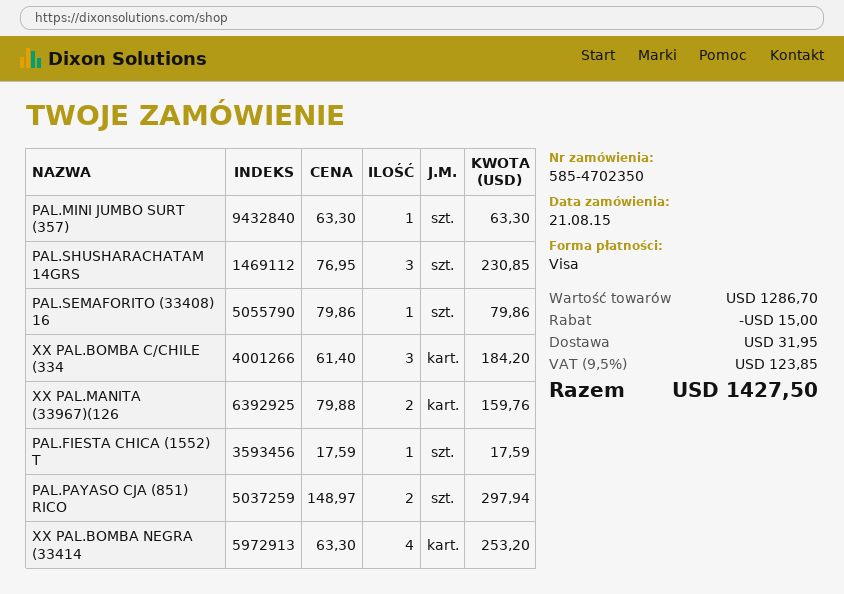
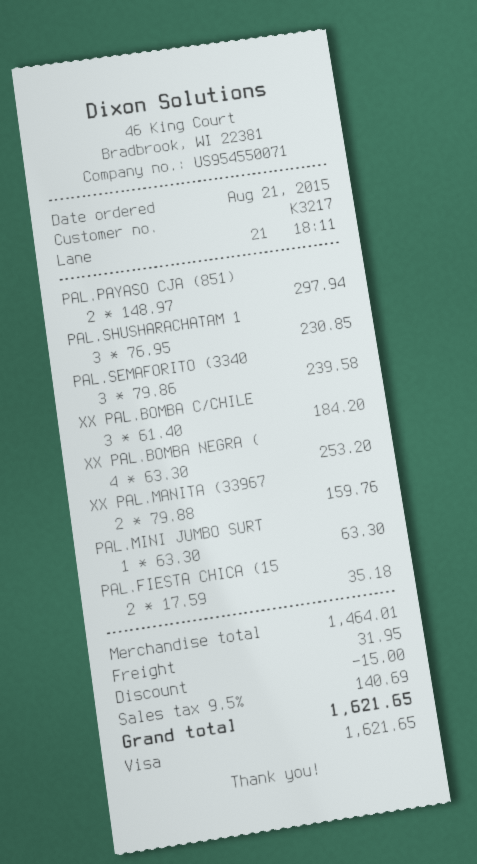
PAL.SEMAFORITO (33408) 16: 1 x 79.86 = 79.86 -> 3 x 79.86 = 239.58
PAL.FIESTA CHICA (1552) T: 1 x 17.59 = 17.59 -> 2 x 17.59 = 35.18
subtotal: 1286.70 -> 1464.01
tax: 9.5% = 123.85 -> 9.5% = 140.69
total: 1427.50 -> 1621.65

